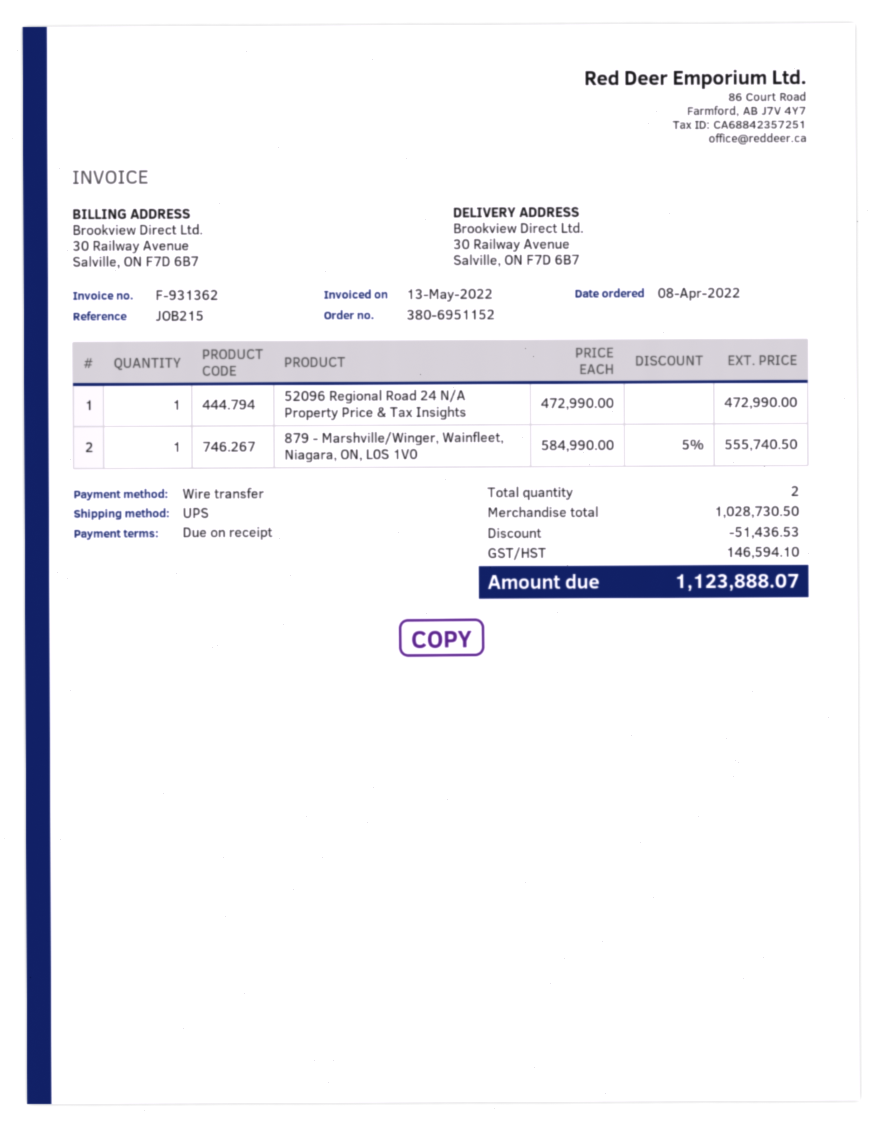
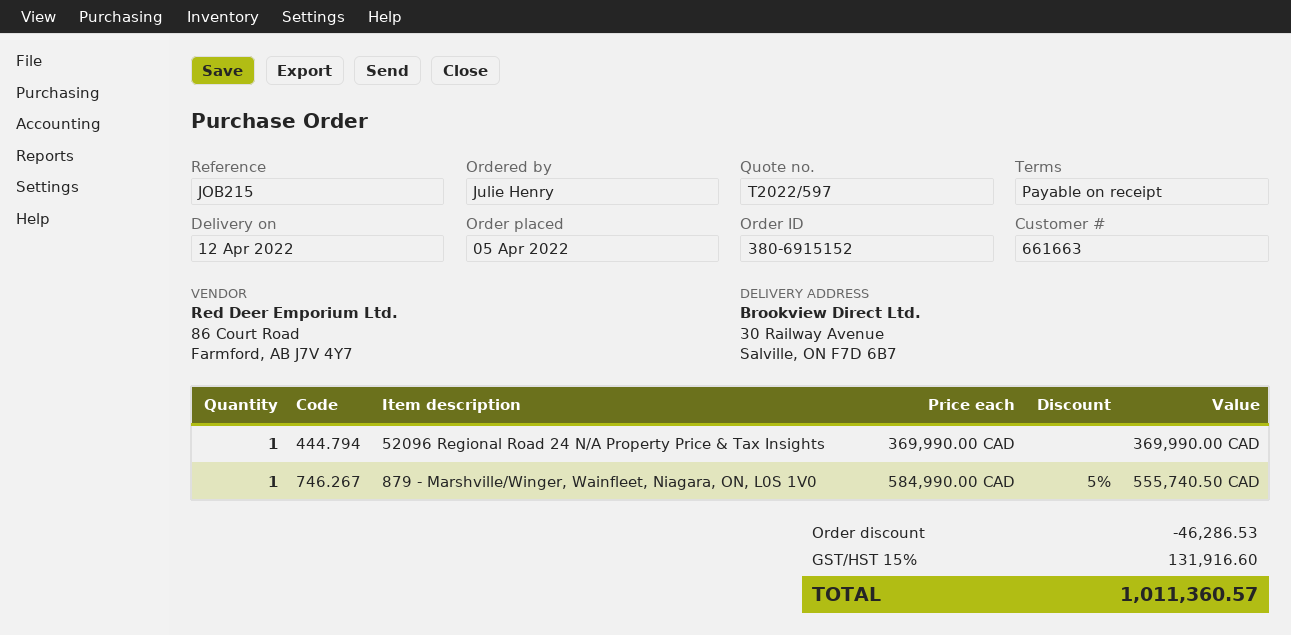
order number: 380-6951152 -> 380-6915152
order date: 2022-04-08 -> 2022-04-05
52096 Regional Road 24 N/A Property Price & Tax Insights: 1 x 472990.00 = 472990.00 -> 1 x 369990.00 = 369990.00
discount: 51436.53 -> 46286.53
tax: 146594.10 -> 131916.60
total: 1123888.07 -> 1011360.57

